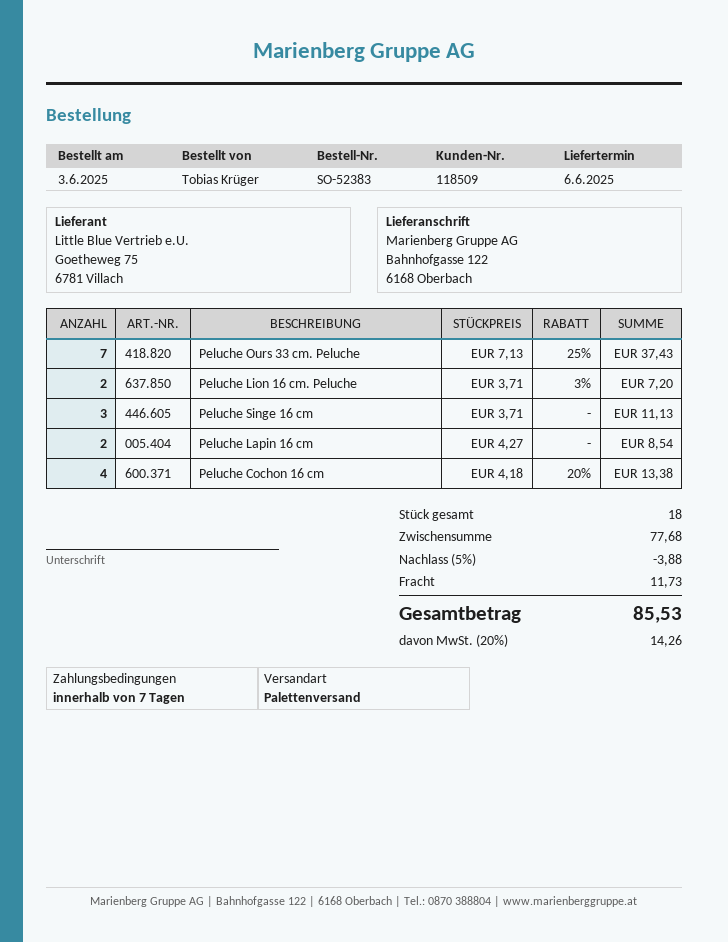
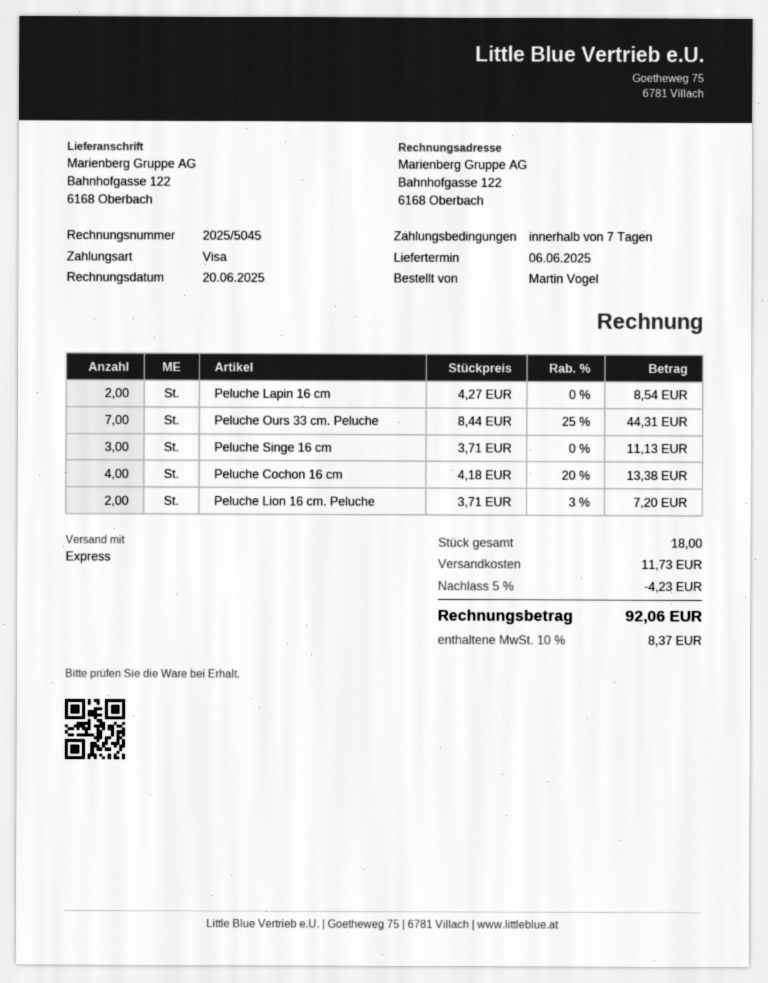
ordered by: Tobias Krüger -> Martin Vogel
shipping method: pallet freight -> express
Peluche Ours 33 cm. Peluche: 7 x 7.13 - 25% = 37.43 -> 7 x 8.44 - 25% = 44.31
discount: 5% = 3.88 -> 5% = 4.23
tax: 20% = 14.26 -> 10% = 8.37
total: 85.53 -> 92.06

